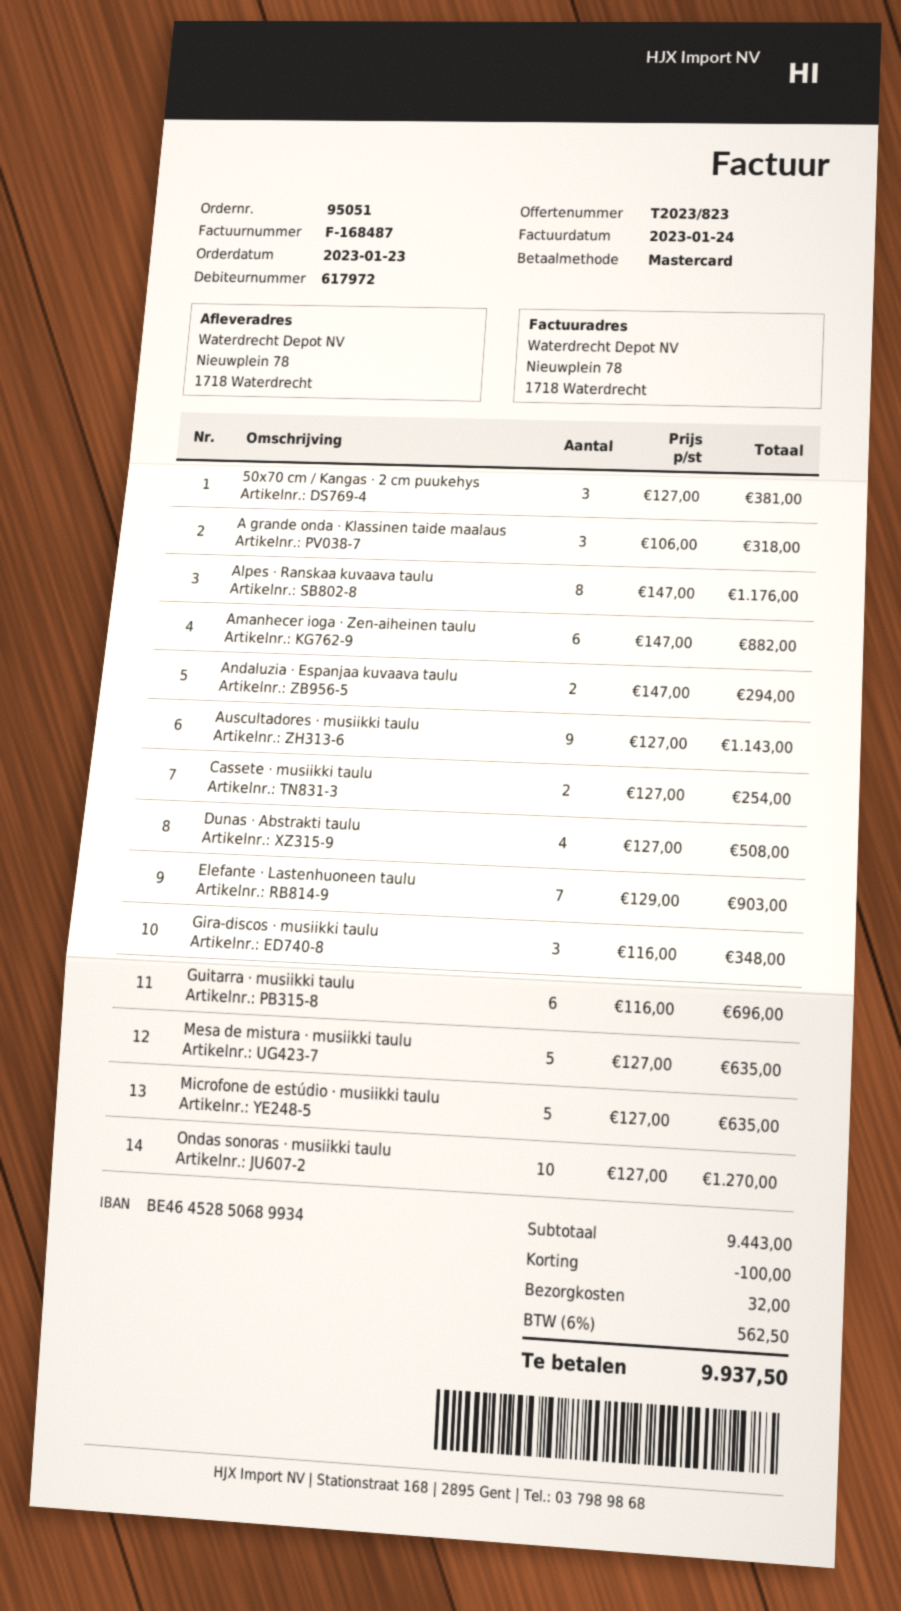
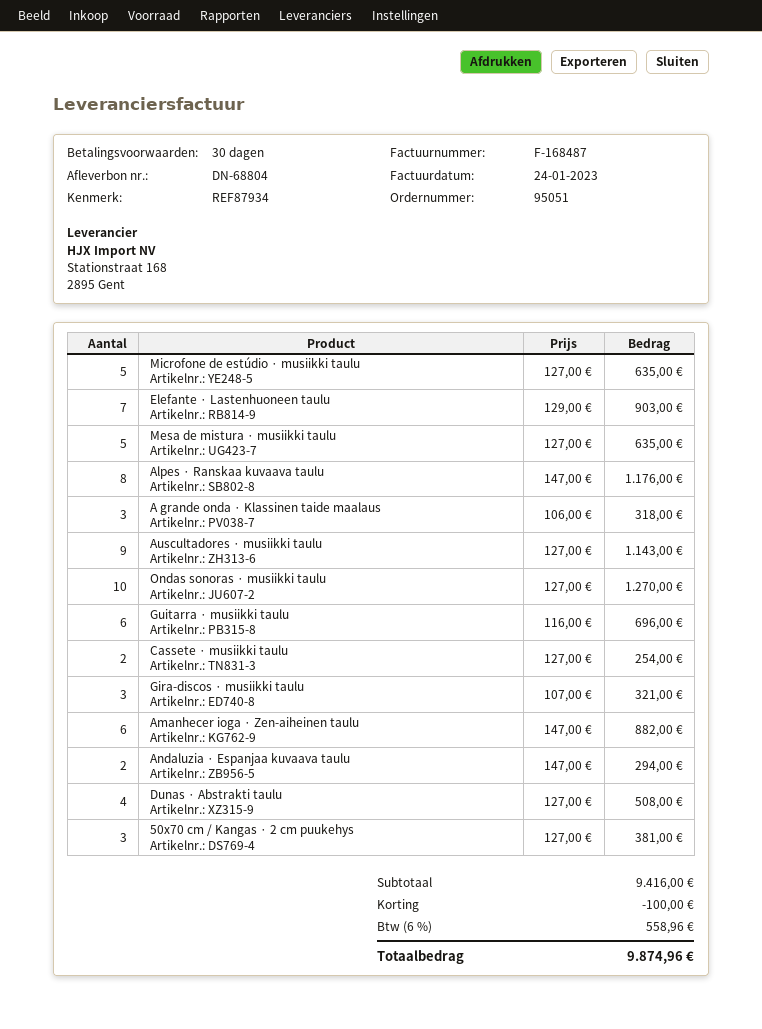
Gira-discos · musiikki taulu: 3 x 116.00 = 348.00 -> 3 x 107.00 = 321.00
subtotal: 9443.00 -> 9416.00
shipping: 32.00 -> none
tax: 6% = 562.50 -> 6% = 558.96
total: 9937.50 -> 9874.96

